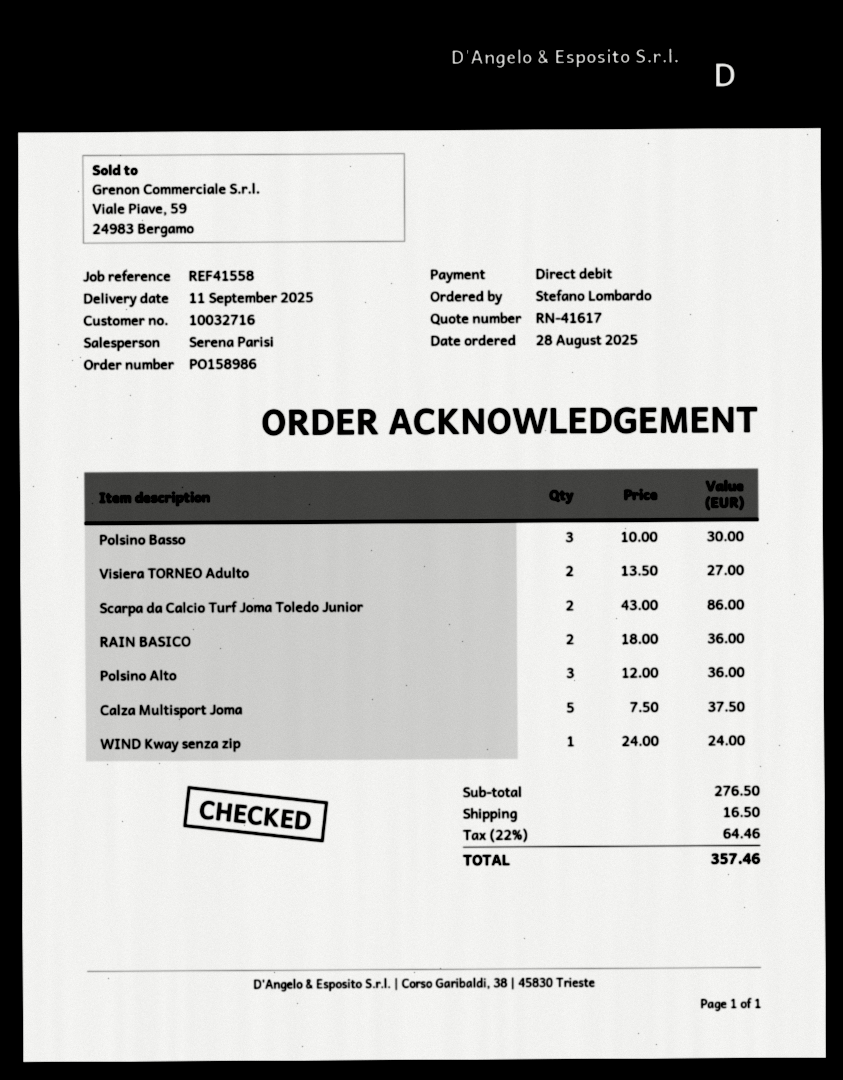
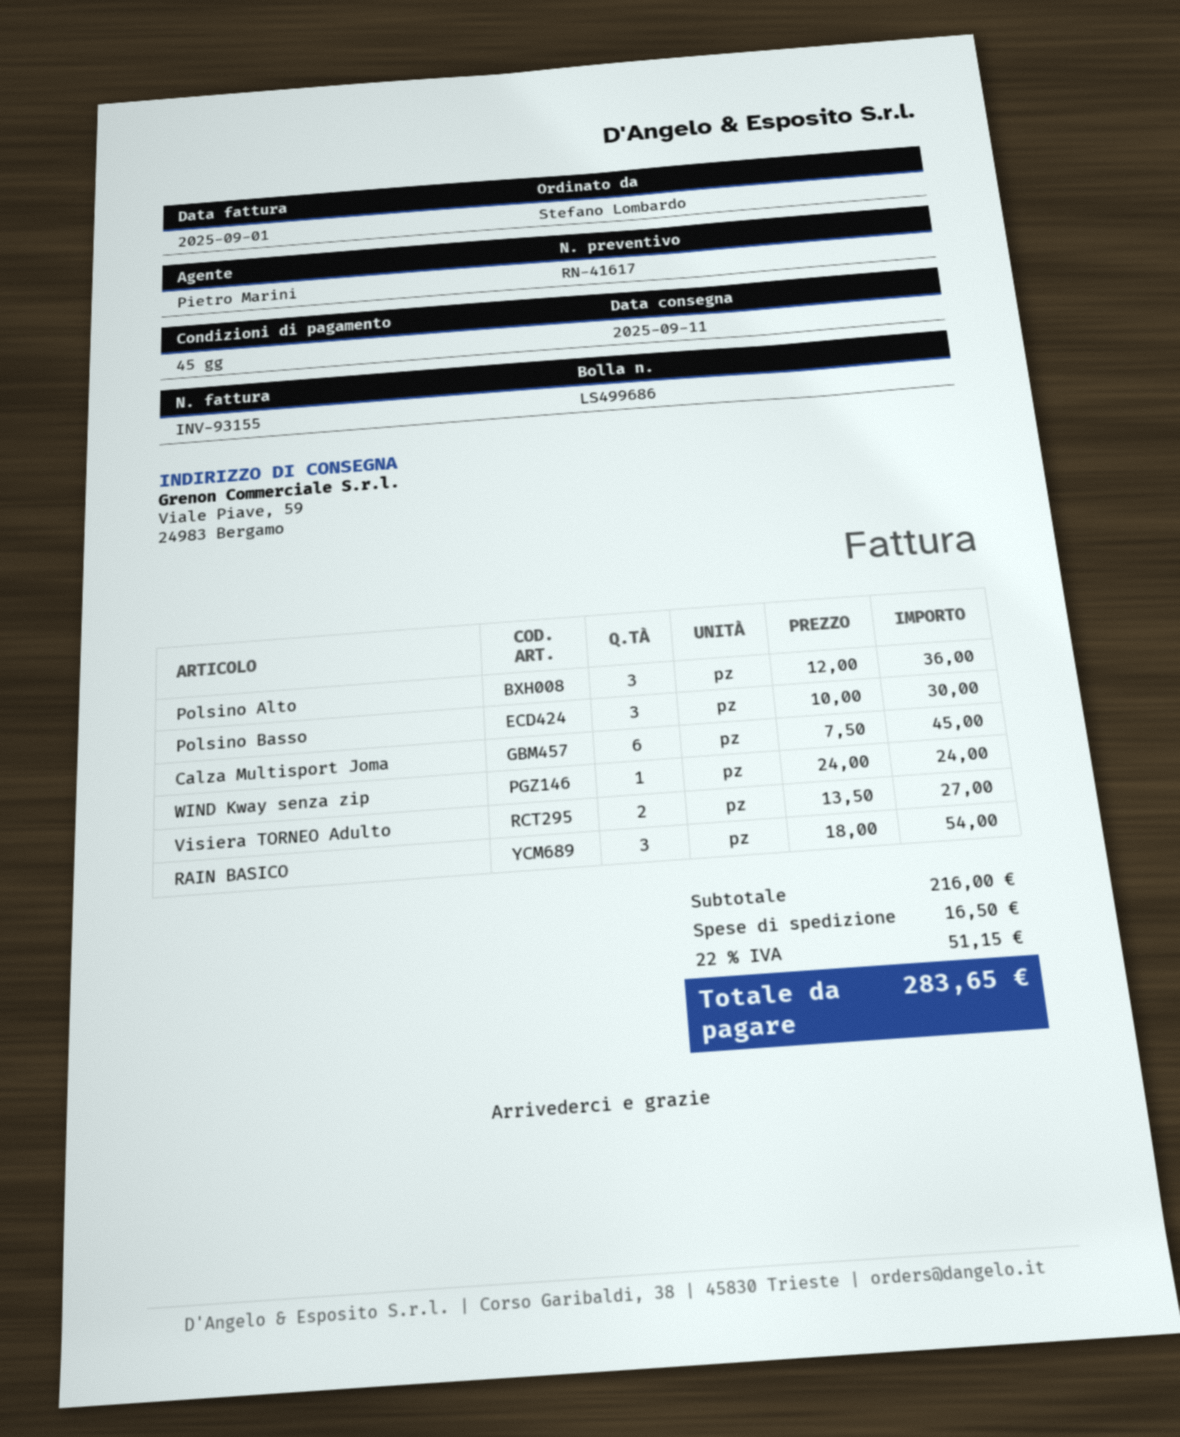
sales rep: Serena Parisi -> Pietro Marini
Scarpa da Calcio Turf Joma Toledo Junior: 2 x 43.00 = 86.00 -> none
RAIN BASICO: 2 x 18.00 = 36.00 -> 3 x 18.00 = 54.00
Calza Multisport Joma: 5 x 7.50 = 37.50 -> 6 x 7.50 = 45.00
subtotal: 276.50 -> 216.00
tax: 22% = 64.46 -> 22% = 51.15
total: 357.46 -> 283.65

